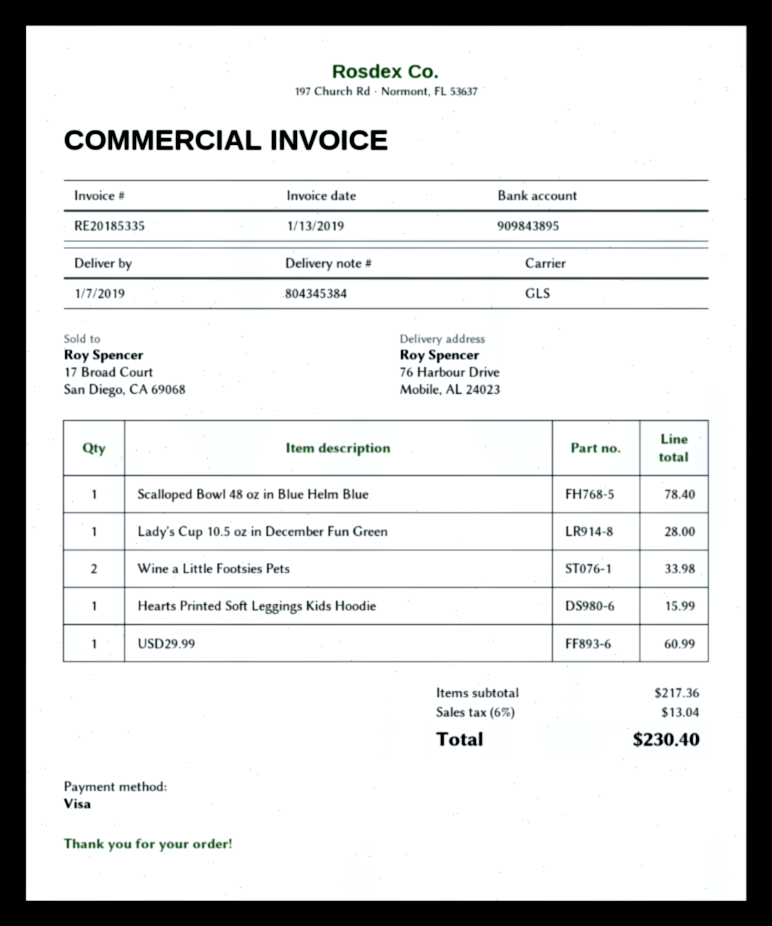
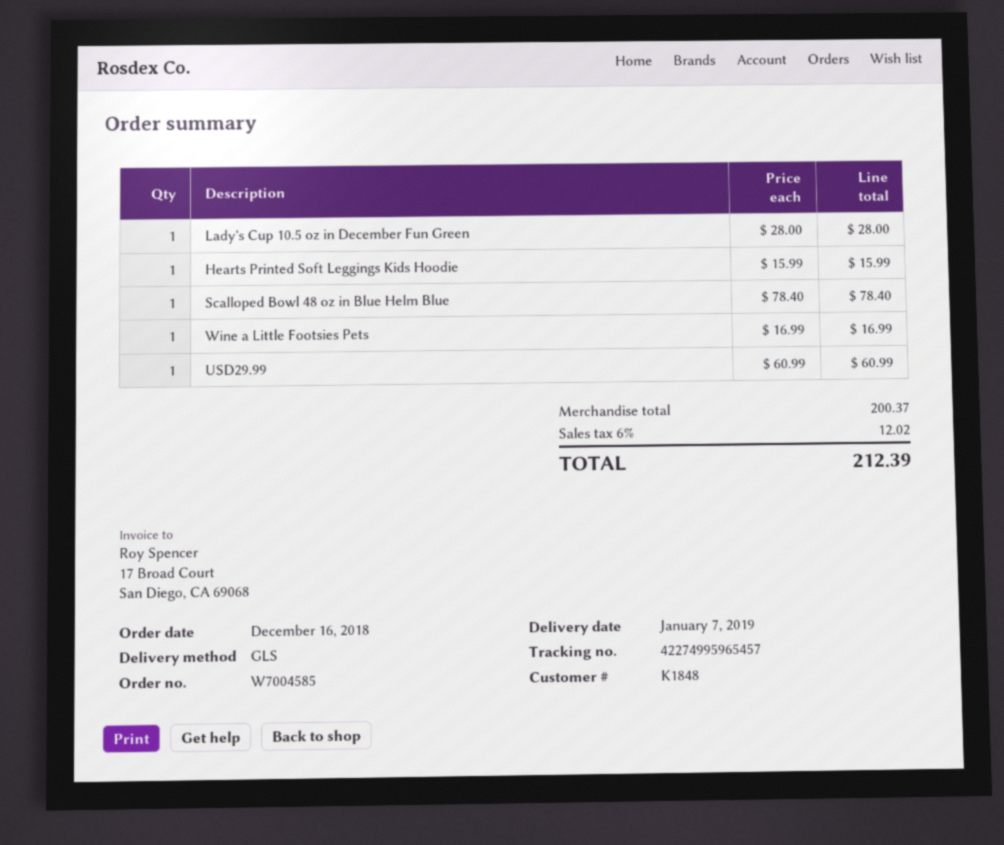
Wine a Little Footsies Pets: 2 for 33.98 -> 1 for 16.99
subtotal: 217.36 -> 200.37
tax: 6% = 13.04 -> 6% = 12.02
total: 230.40 -> 212.39

